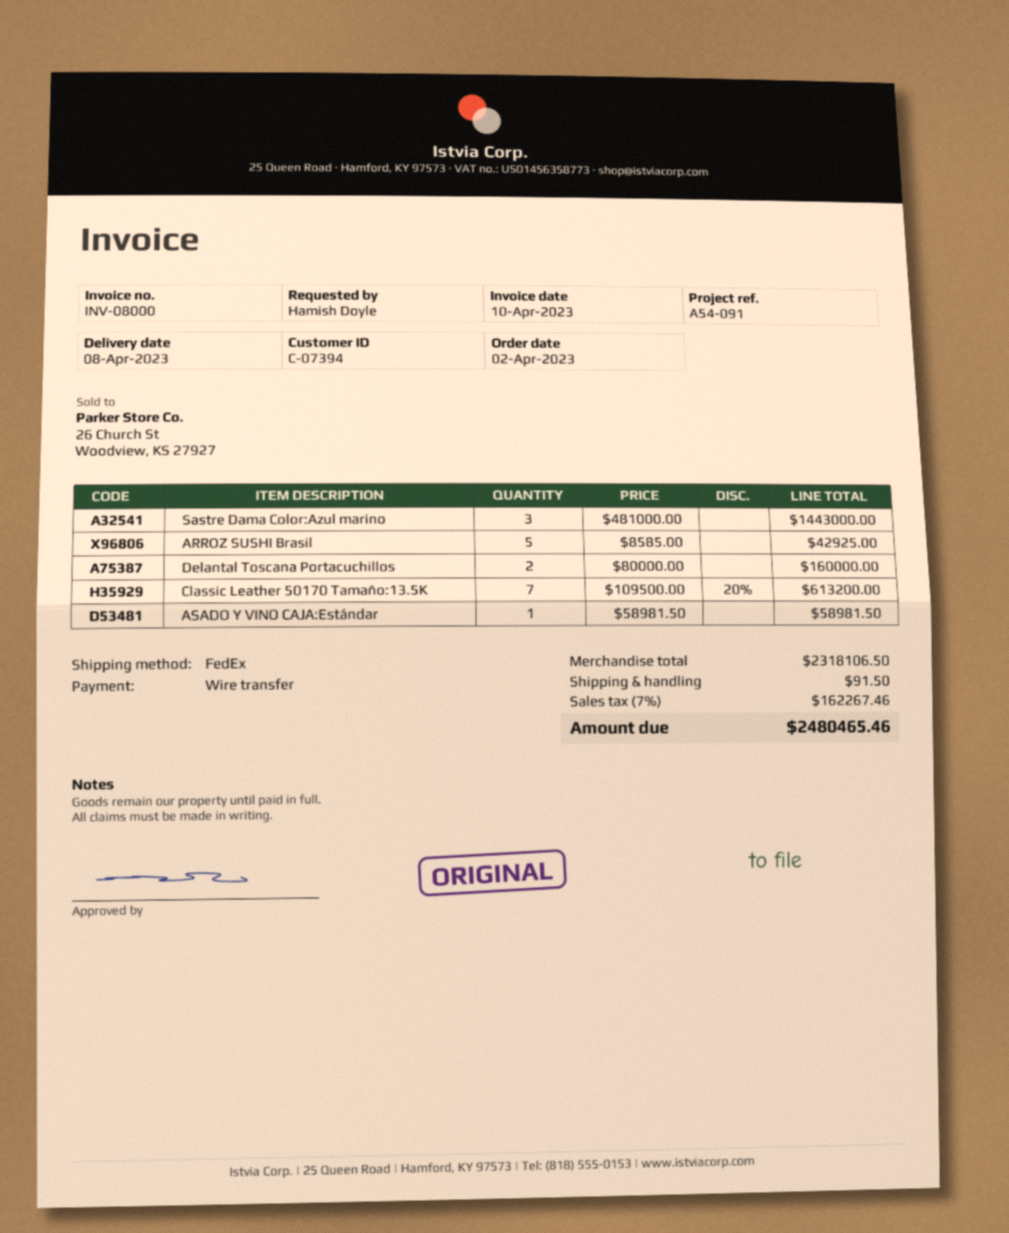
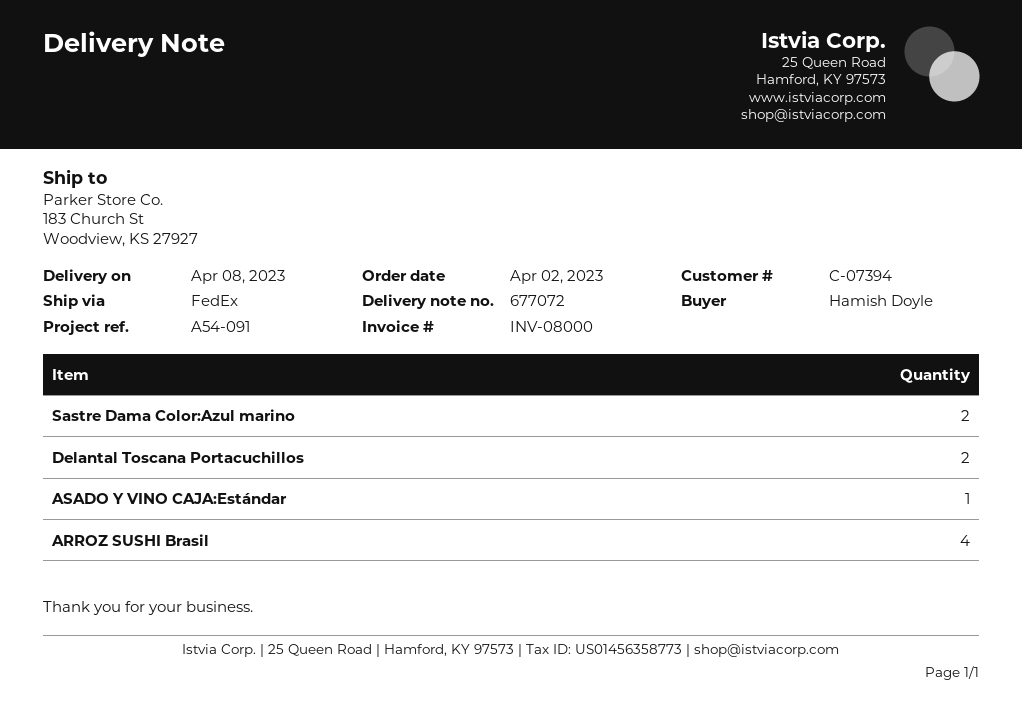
Sastre Dama Color:Azul marino: 3 -> 2
ARROZ SUSHI Brasil: 5 -> 4
Classic Leather 50170 Tamaño:13.5K: 7 -> none

